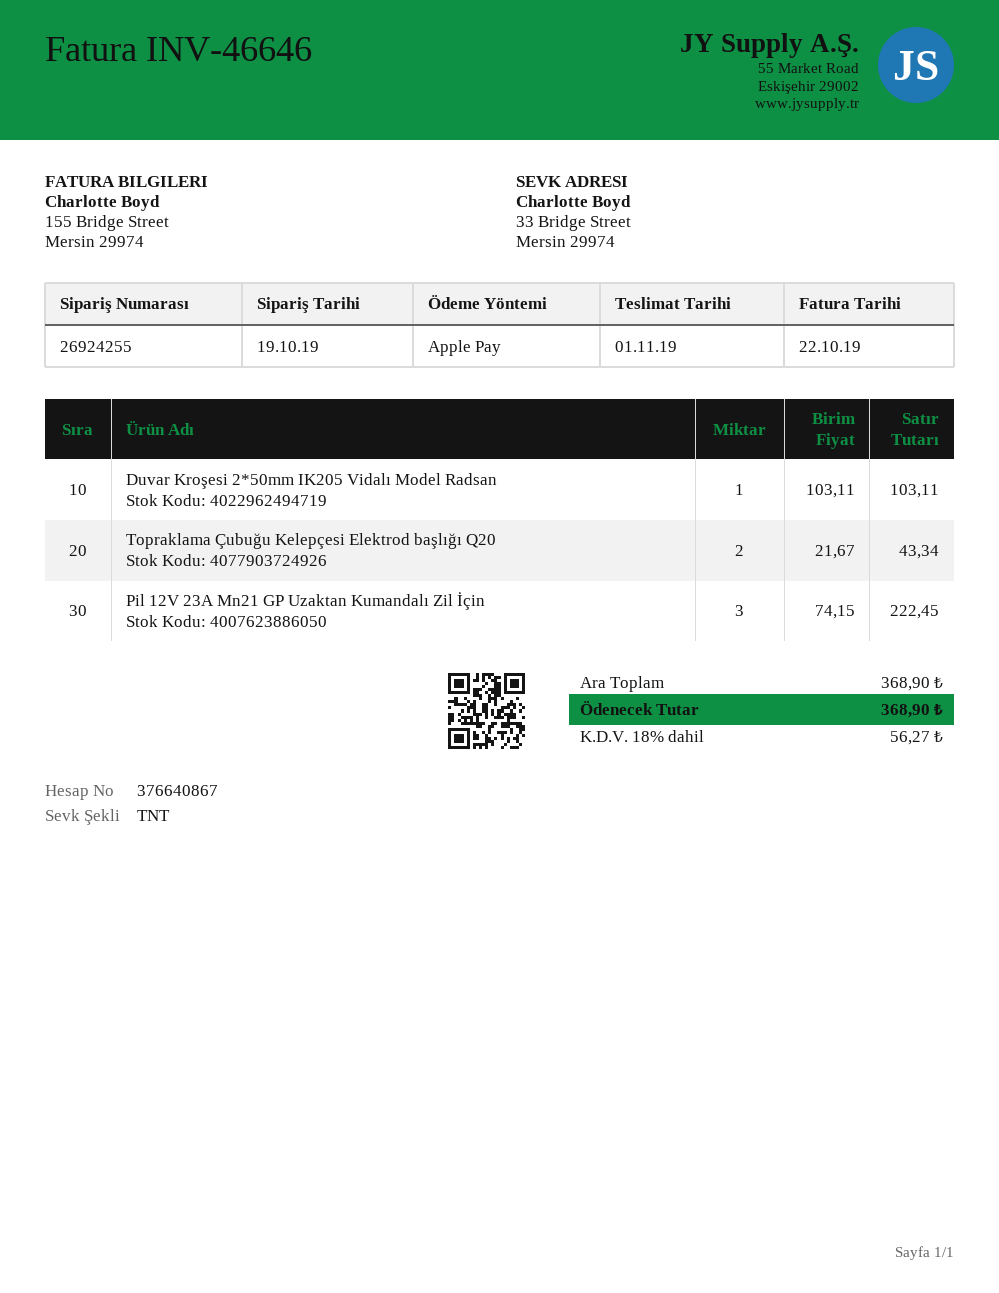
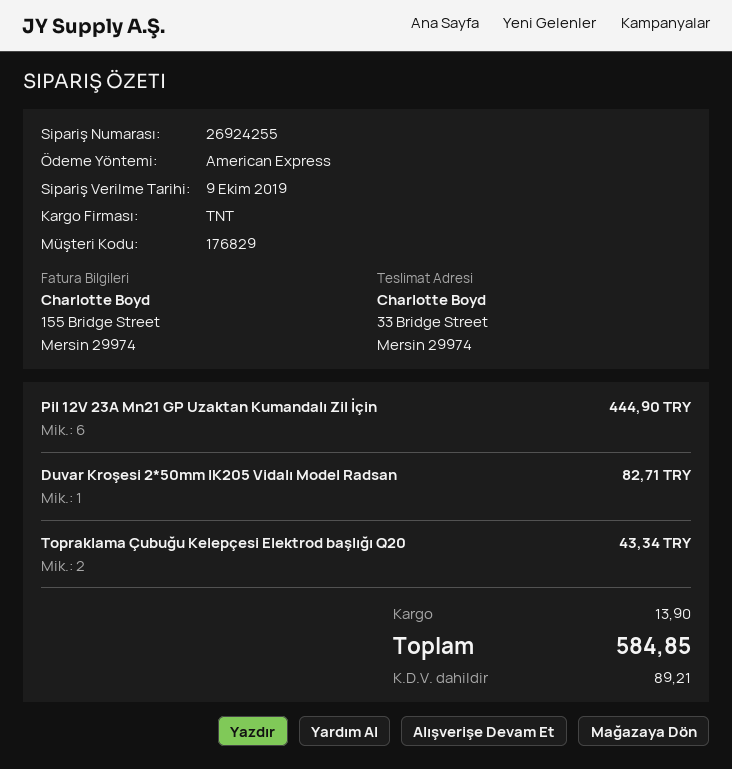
order date: 2019-10-19 -> 2019-10-09
payment method: Apple Pay -> American Express
Duvar Kroşesi 2*50mm IK205 Vidalı Model Radsan: 1 for 103.11 -> 1 for 82.71
Pil 12V 23A Mn21 GP Uzaktan Kumandalı Zil İçin: 3 for 222.45 -> 6 for 444.90
shipping: none -> 13.90
tax: 56.27 -> 89.21
total: 368.90 -> 584.85

